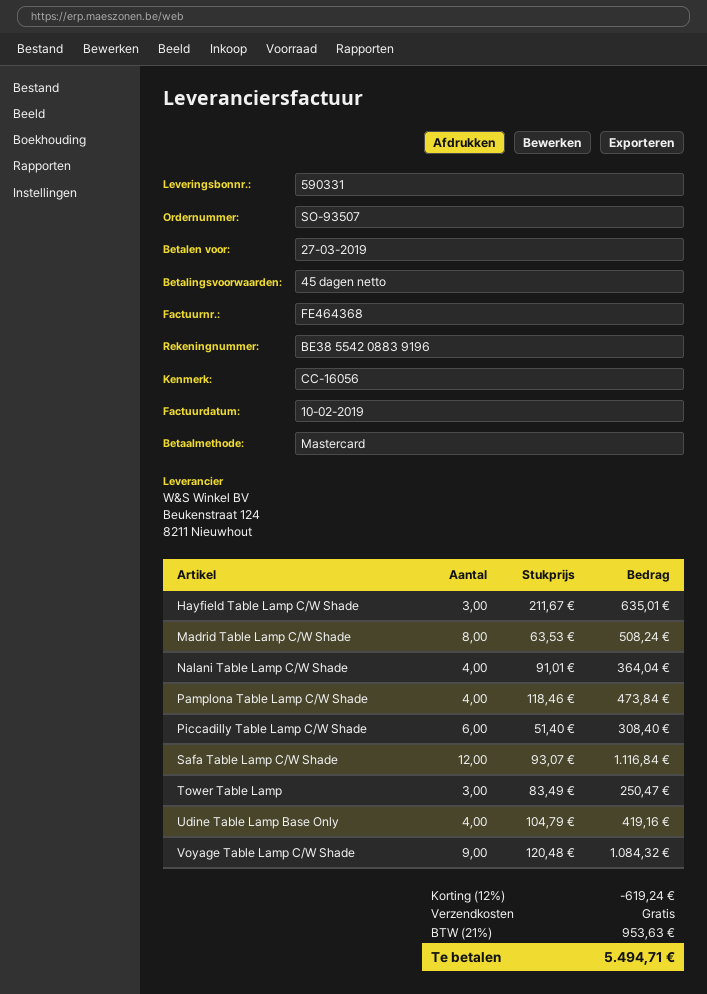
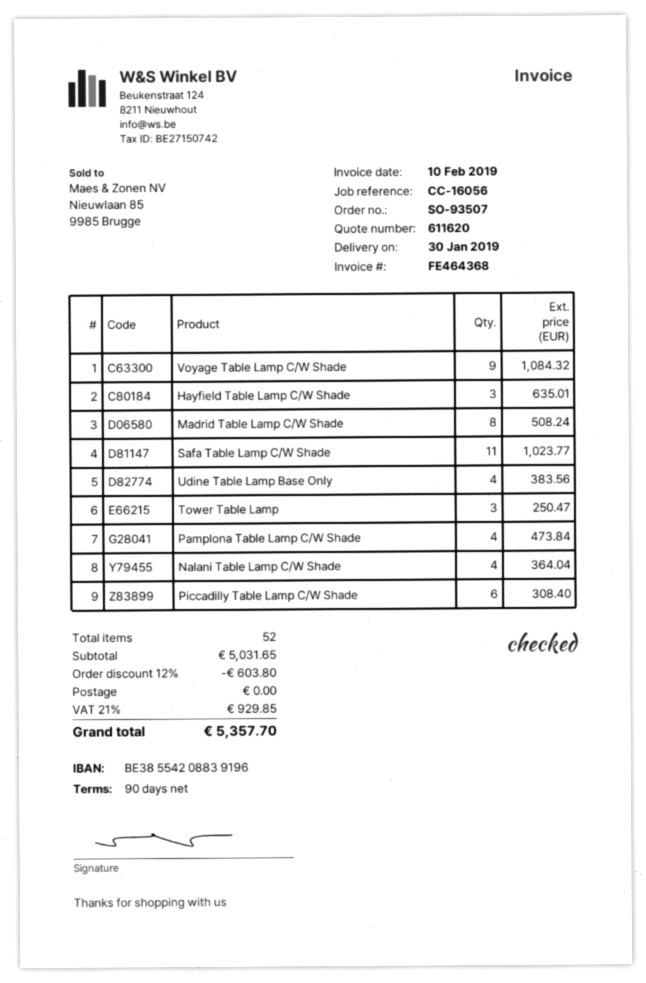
payment terms: 45 days -> 90 days
Safa Table Lamp C/W Shade: 12 for 1116.84 -> 11 for 1023.77
Udine Table Lamp Base Only: 4 for 419.16 -> 4 for 383.56
discount: 12% = 619.24 -> 12% = 603.80
tax: 21% = 953.63 -> 21% = 929.85
total: 5494.71 -> 5357.70

